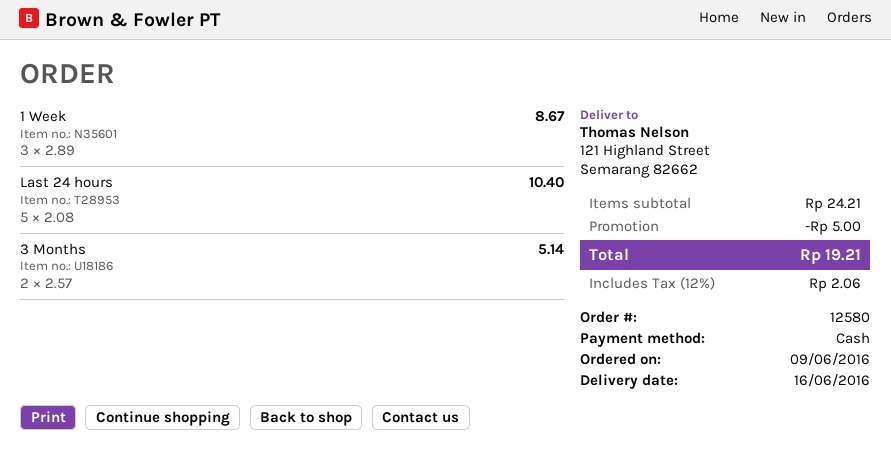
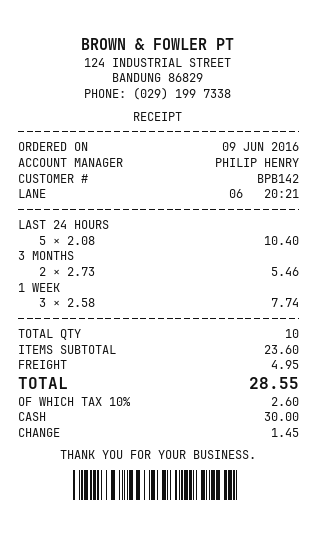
1 Week: 3 x 2.89 = 8.67 -> 3 x 2.58 = 7.74
3 Months: 2 x 2.57 = 5.14 -> 2 x 2.73 = 5.46
subtotal: 24.21 -> 23.60
discount: 5.00 -> none
shipping: none -> 4.95
tax: 12% = 2.06 -> 10% = 2.60
total: 19.21 -> 28.55

